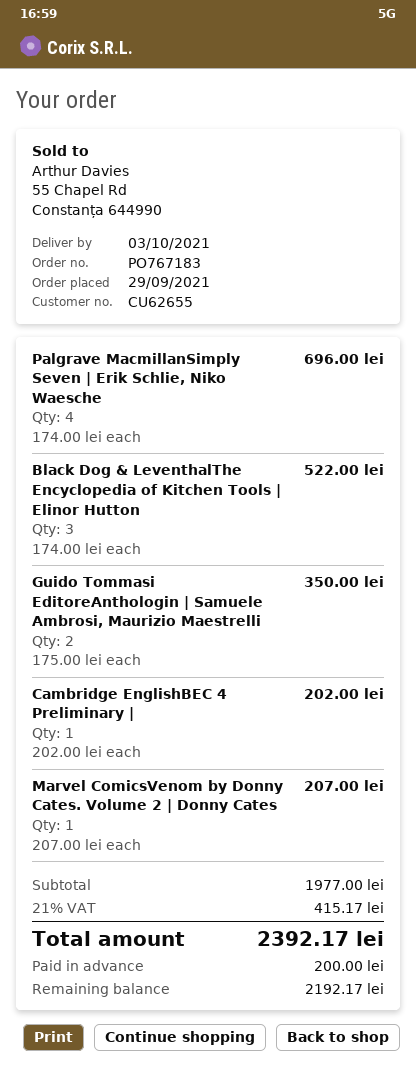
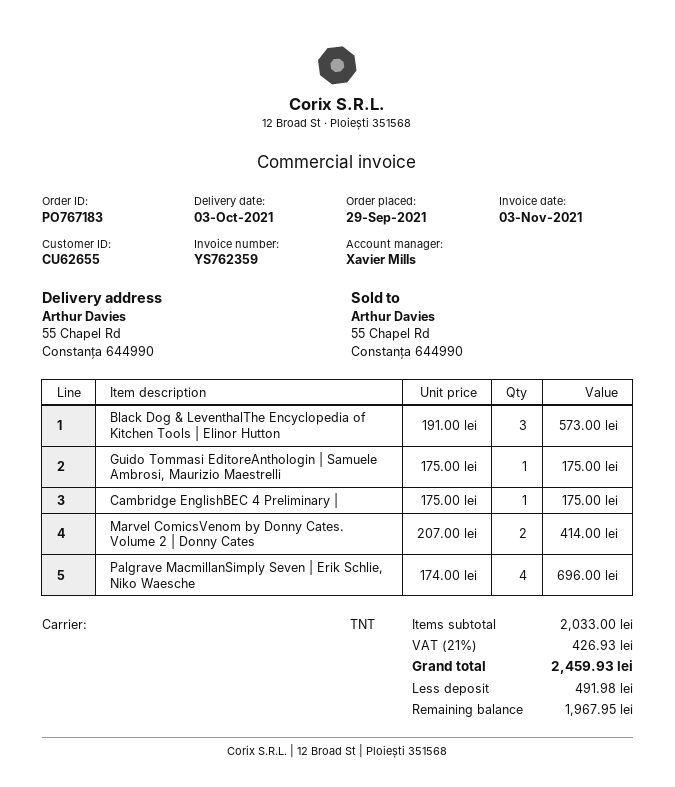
Black Dog & LeventhalThe Encyclopedia of Kitchen Tools | Elinor Hutton: 3 x 174.00 = 522.00 -> 3 x 191.00 = 573.00
Guido Tommasi EditoreAnthologin | Samuele Ambrosi, Maurizio Maestrelli: 2 x 175.00 = 350.00 -> 1 x 175.00 = 175.00
Cambridge EnglishBEC 4 Preliminary |: 1 x 202.00 = 202.00 -> 1 x 175.00 = 175.00
Marvel ComicsVenom by Donny Cates. Volume 2 | Donny Cates: 1 x 207.00 = 207.00 -> 2 x 207.00 = 414.00
subtotal: 1977.00 -> 2033.00
tax: 21% = 415.17 -> 21% = 426.93
total: 2392.17 -> 2459.93
deposit: 200.00 -> 491.98
balance: 2192.17 -> 1967.95

